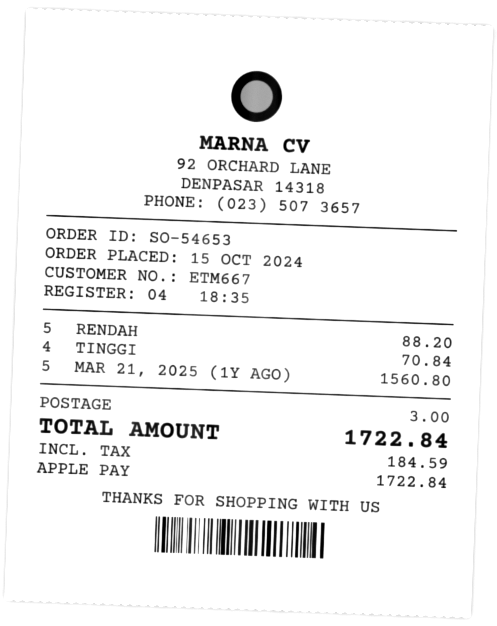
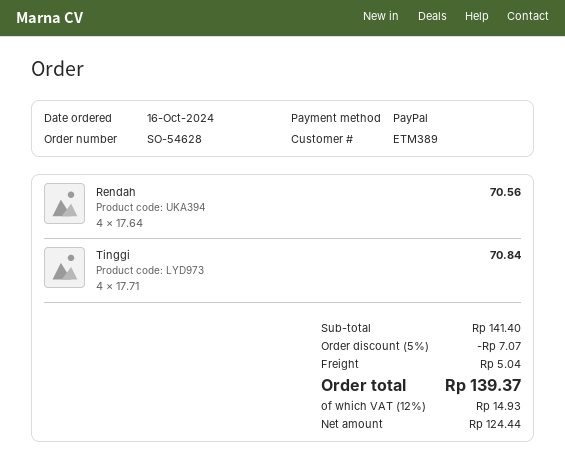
order number: SO-54653 -> SO-54628
order date: 2024-10-15 -> 2024-10-16
customer number: ETM667 -> ETM389
payment method: Apple Pay -> PayPal
RENDAH: 5 for 88.20 -> 4 for 70.56
MAR 21, 2025 (1Y AGO): 5 for 1560.80 -> none
discount: none -> 5% = 7.07
shipping: 3.00 -> 5.04
tax: 184.59 -> 14.93
total: 1722.84 -> 139.37

